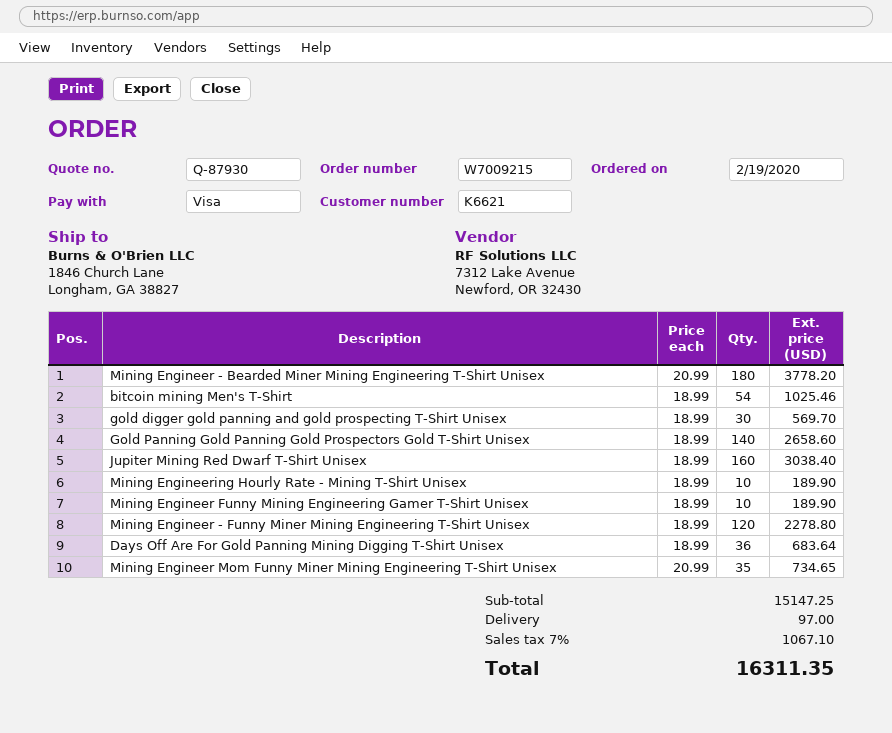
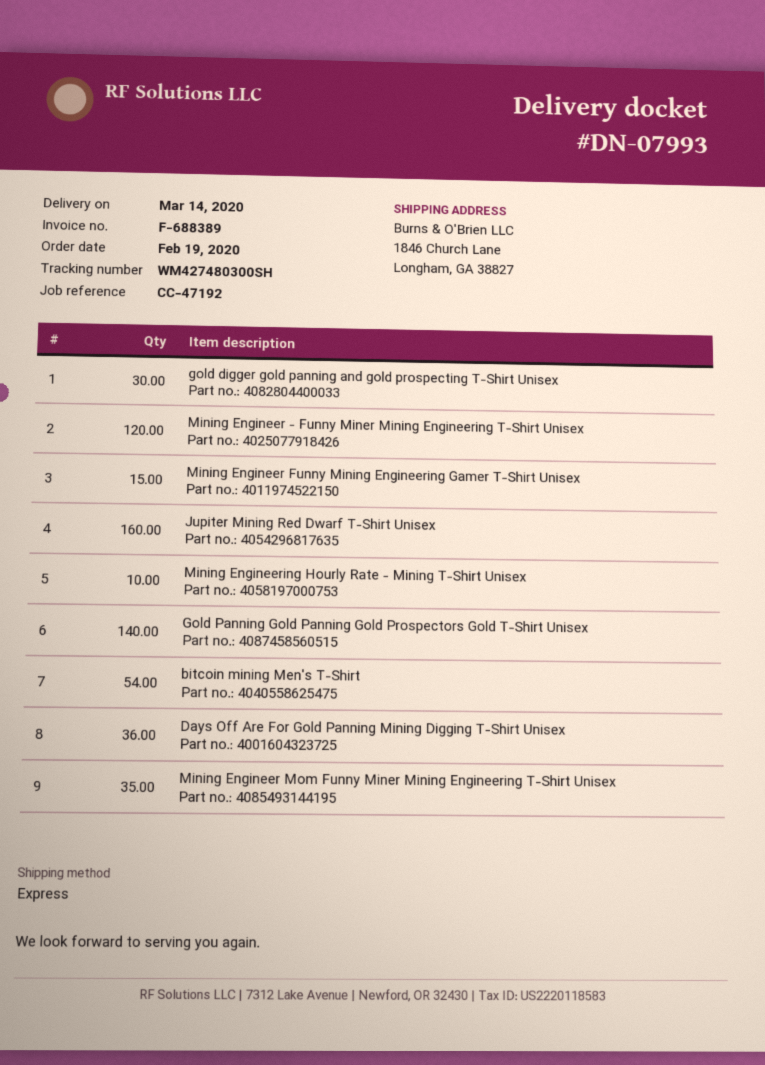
Mining Engineer - Bearded Miner Mining Engineering T-Shirt Unisex: 180 -> none
Mining Engineer Funny Mining Engineering Gamer T-Shirt Unisex: 10 -> 15

